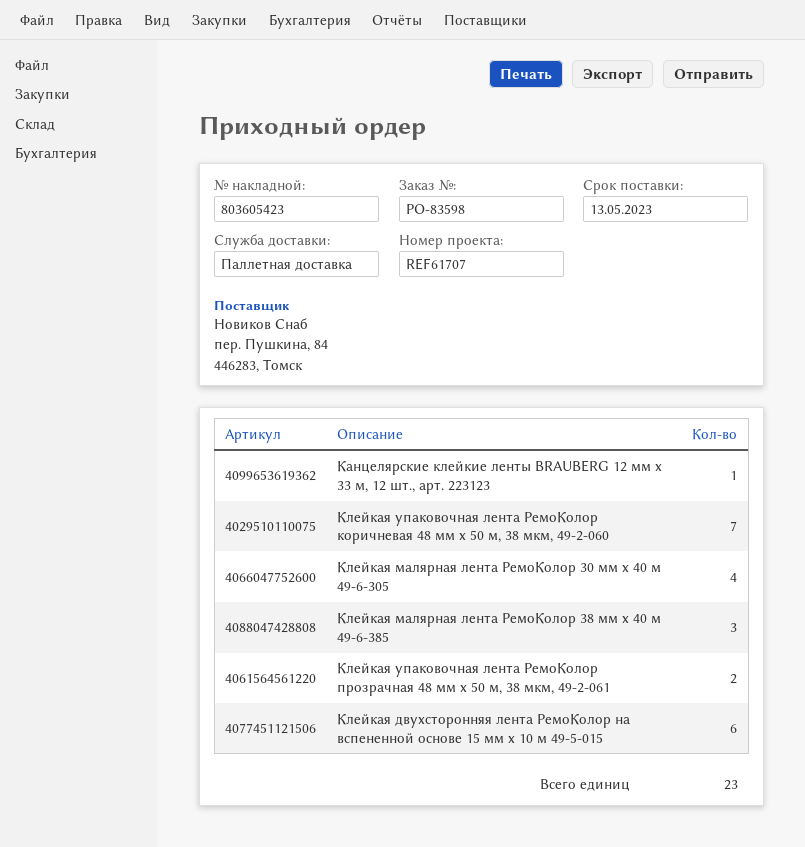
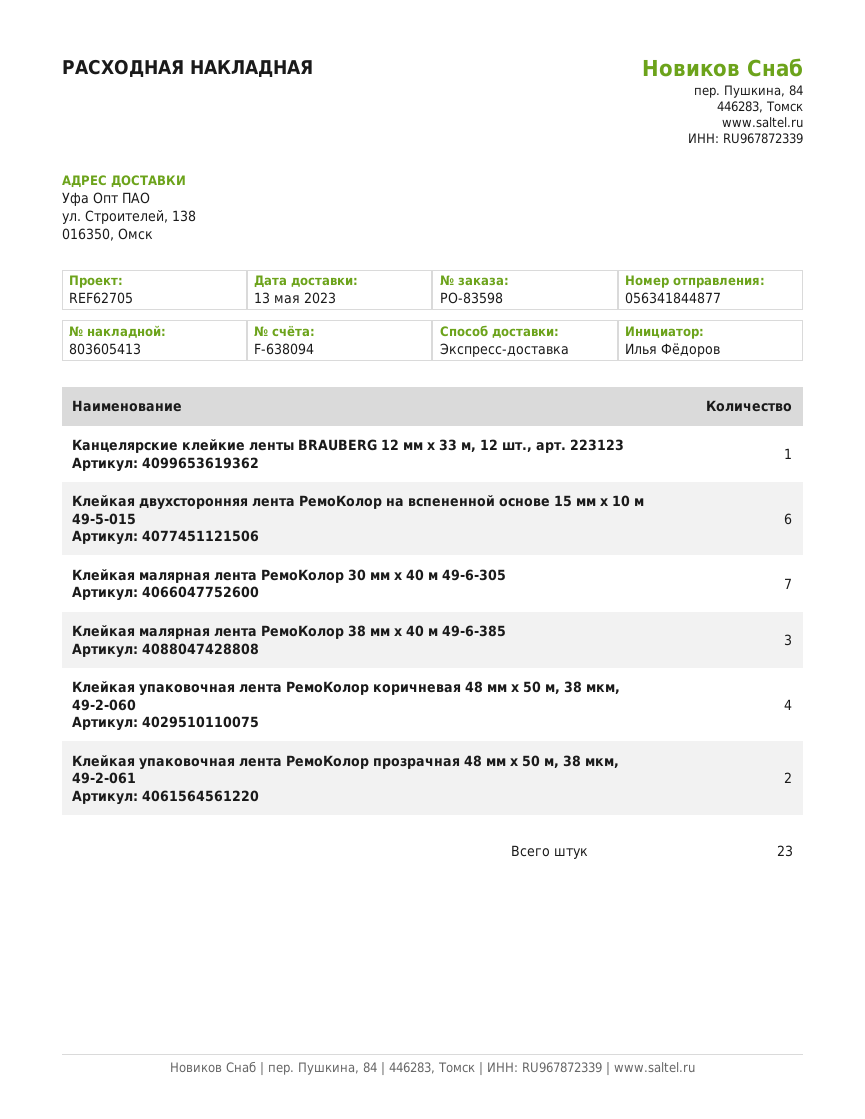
delivery note number: 803605423 -> 803605413
reference: REF61707 -> REF62705
shipping method: pallet freight -> express
Клейкая упаковочная лента РемоКолор коричневая 48 мм х 50 м, 38 мкм, 49-2-060: 7 -> 4
Клейкая малярная лента РемоКолор 30 мм x 40 м 49-6-305: 4 -> 7

